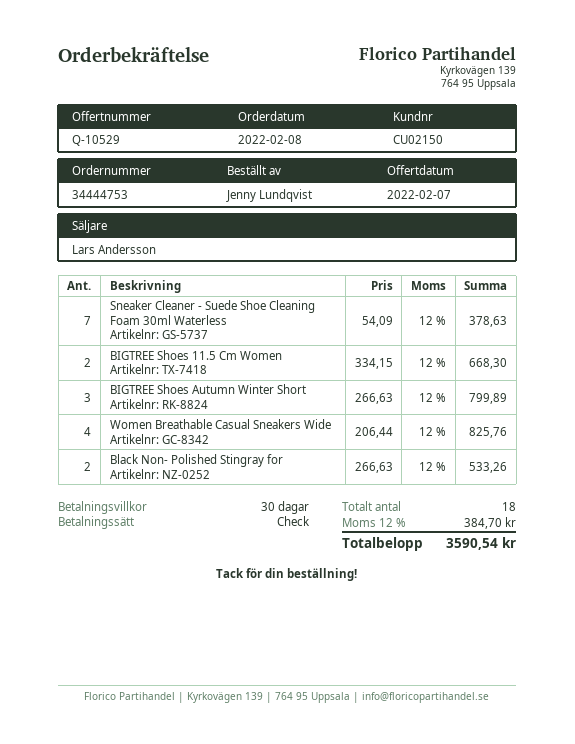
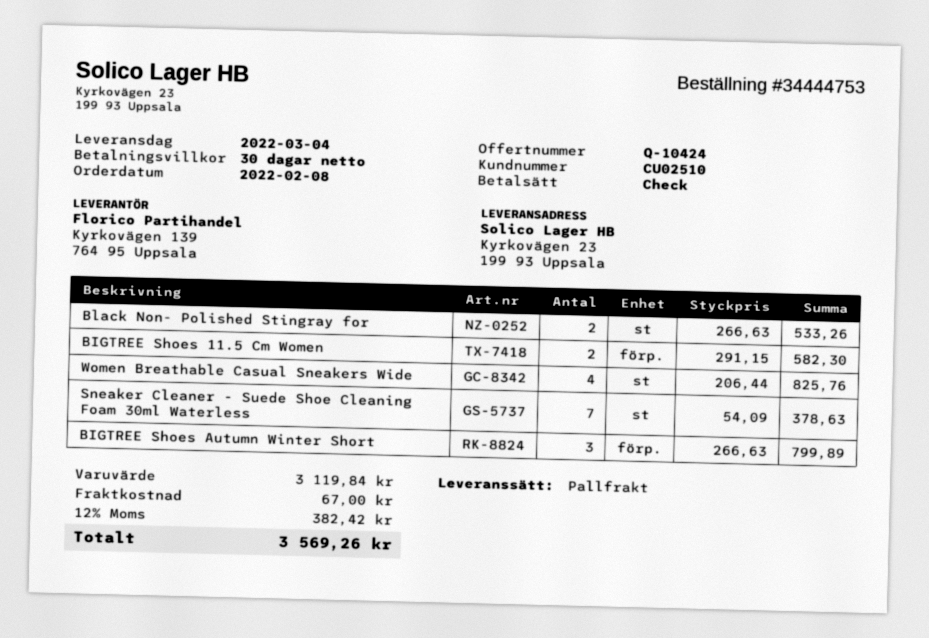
quote number: Q-10529 -> Q-10424
customer number: CU02150 -> CU02510
BIGTREE Shoes 11.5 Cm Women: 2 x 334.15 = 668.30 -> 2 x 291.15 = 582.30
shipping: none -> 67.00
tax: 12% = 384.70 -> 12% = 382.42
total: 3590.54 -> 3569.26

